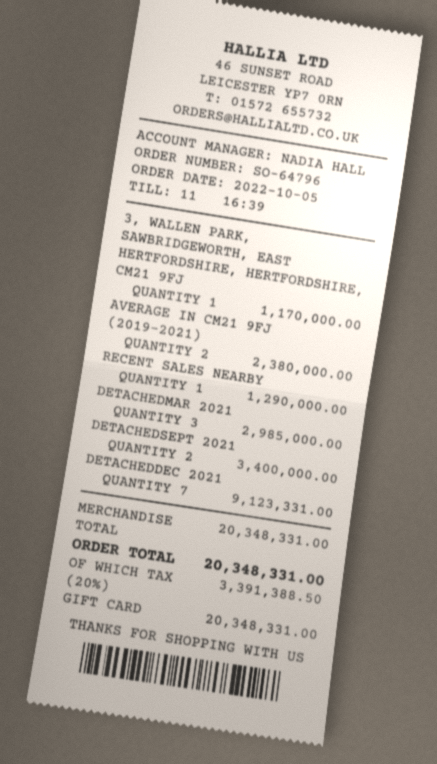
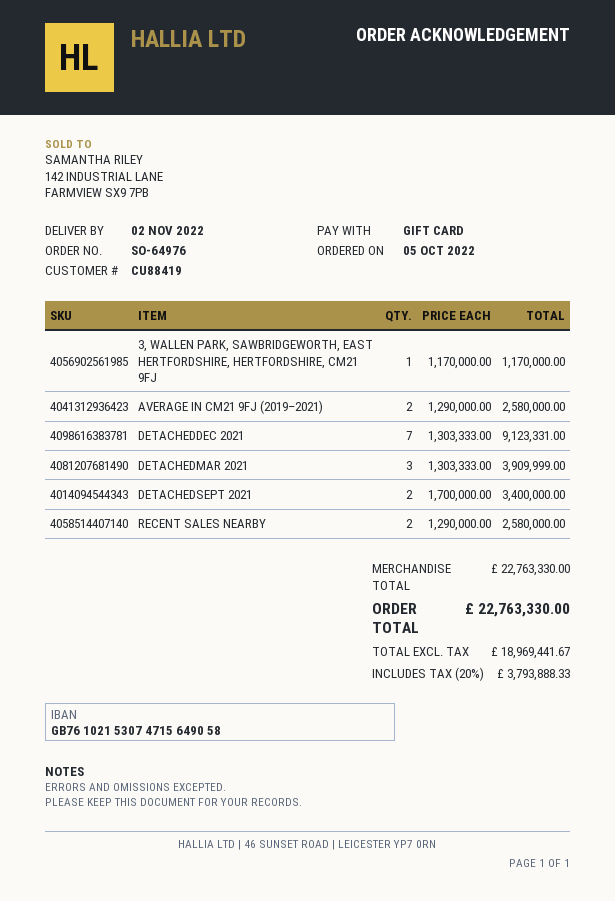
order number: SO-64796 -> SO-64976
AVERAGE IN CM21 9FJ (2019–2021): 2 for 2380000.00 -> 2 for 2580000.00
RECENT SALES NEARBY: 1 for 1290000.00 -> 2 for 2580000.00
DETACHEDMAR 2021: 3 for 2985000.00 -> 3 for 3909999.00
subtotal: 20348331.00 -> 22763330.00
tax: 20% = 3391388.50 -> 20% = 3793888.33
total: 20348331.00 -> 22763330.00

